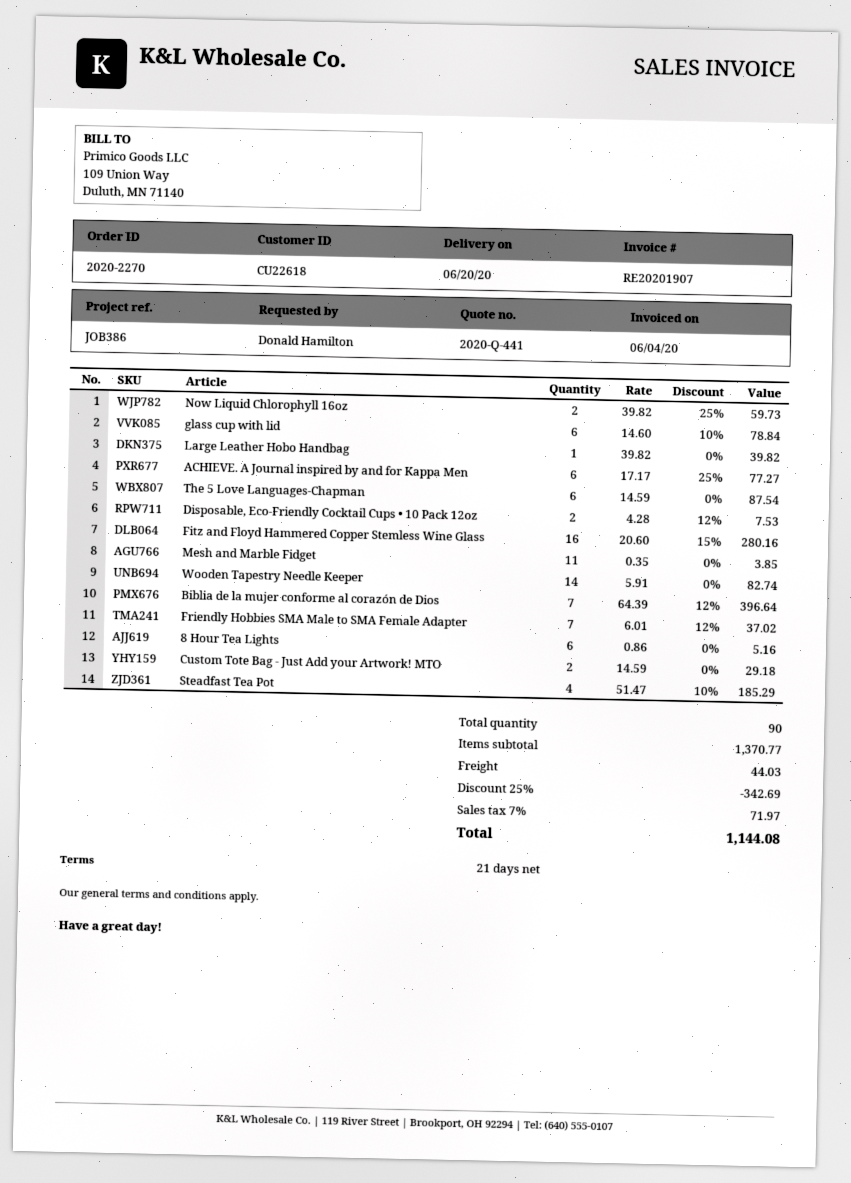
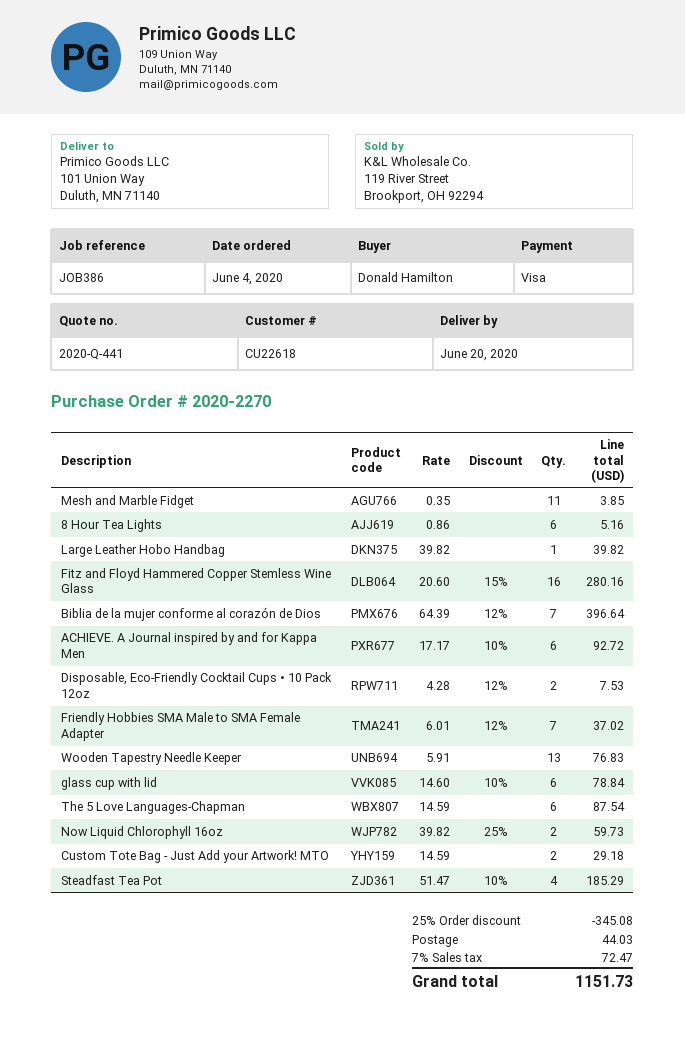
ACHIEVE. A Journal inspired by and for Kappa Men: 6 x 17.17 - 25% = 77.27 -> 6 x 17.17 - 10% = 92.72
Wooden Tapestry Needle Keeper: 14 x 5.91 = 82.74 -> 13 x 5.91 = 76.83
discount: 25% = 342.69 -> 25% = 345.08
tax: 7% = 71.97 -> 7% = 72.47
total: 1144.08 -> 1151.73

